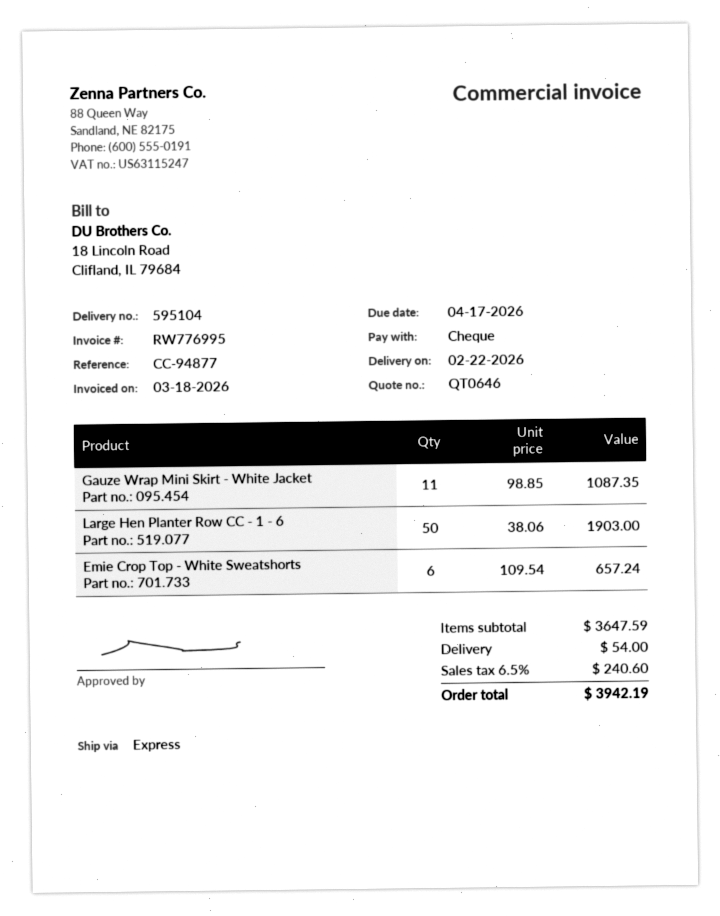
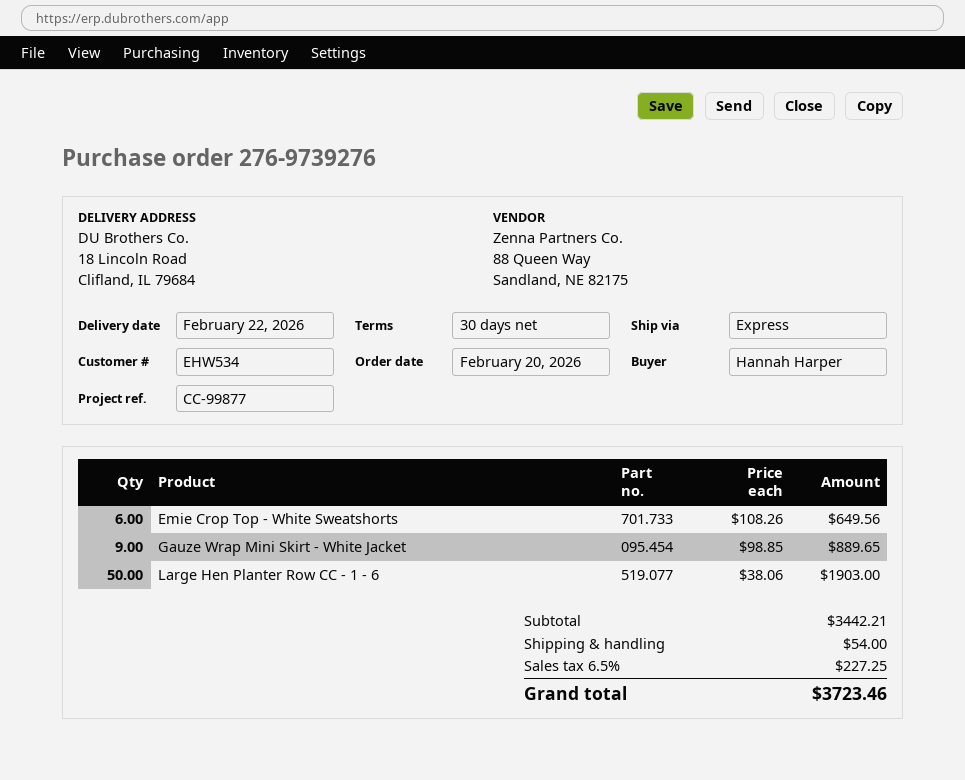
reference: CC-94877 -> CC-99877
Gauze Wrap Mini Skirt - White Jacket: 11 x 98.85 = 1087.35 -> 9 x 98.85 = 889.65
Emie Crop Top - White Sweatshorts: 6 x 109.54 = 657.24 -> 6 x 108.26 = 649.56
subtotal: 3647.59 -> 3442.21
tax: 6.5% = 240.60 -> 6.5% = 227.25
total: 3942.19 -> 3723.46

